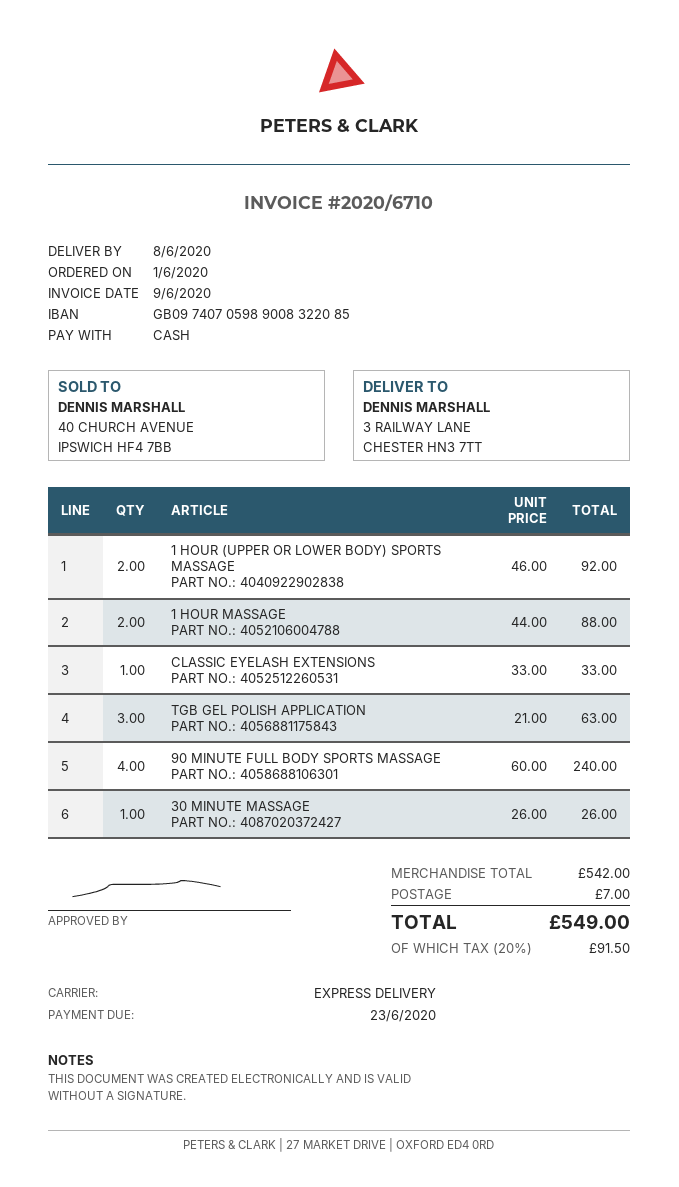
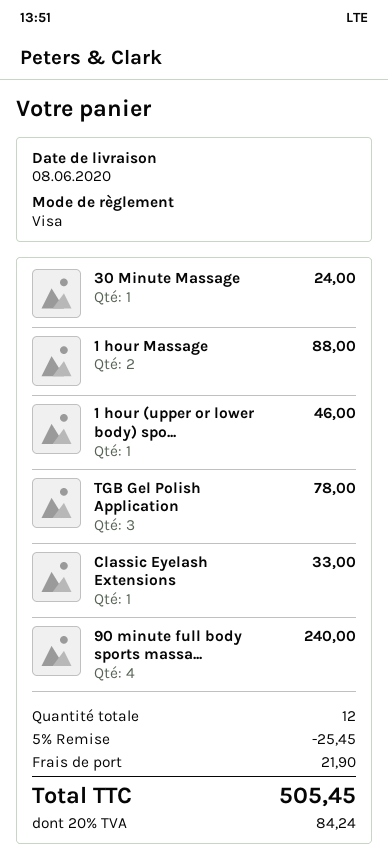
payment method: cash -> Visa
1 HOUR (UPPER OR LOWER BODY) SPORTS MASSAGE: 2 for 92.00 -> 1 for 46.00
TGB GEL POLISH APPLICATION: 3 for 63.00 -> 3 for 78.00
30 MINUTE MASSAGE: 1 for 26.00 -> 1 for 24.00
discount: none -> 5% = 25.45
shipping: 7.00 -> 21.90
tax: 20% = 91.50 -> 20% = 84.24
total: 549.00 -> 505.45

